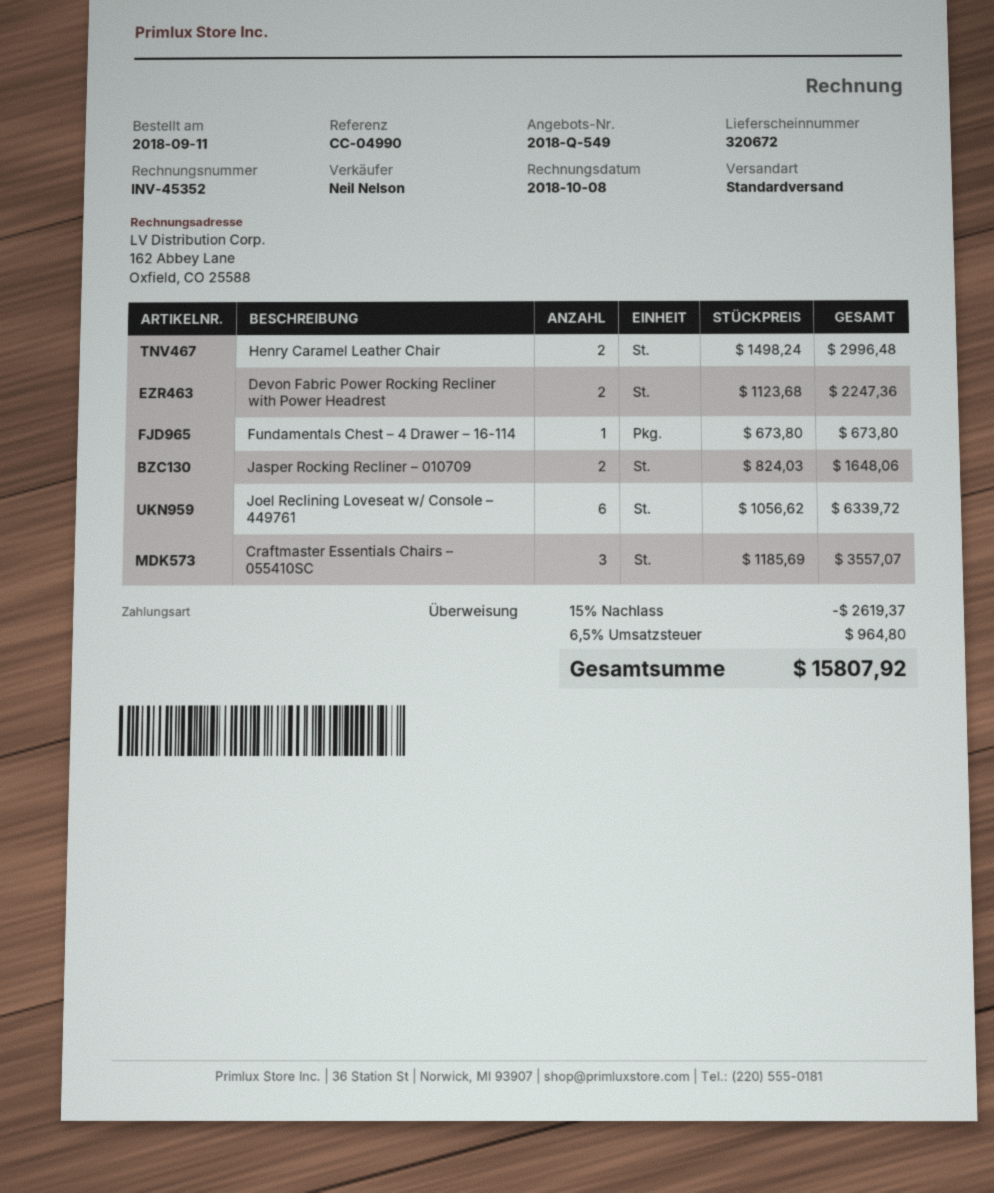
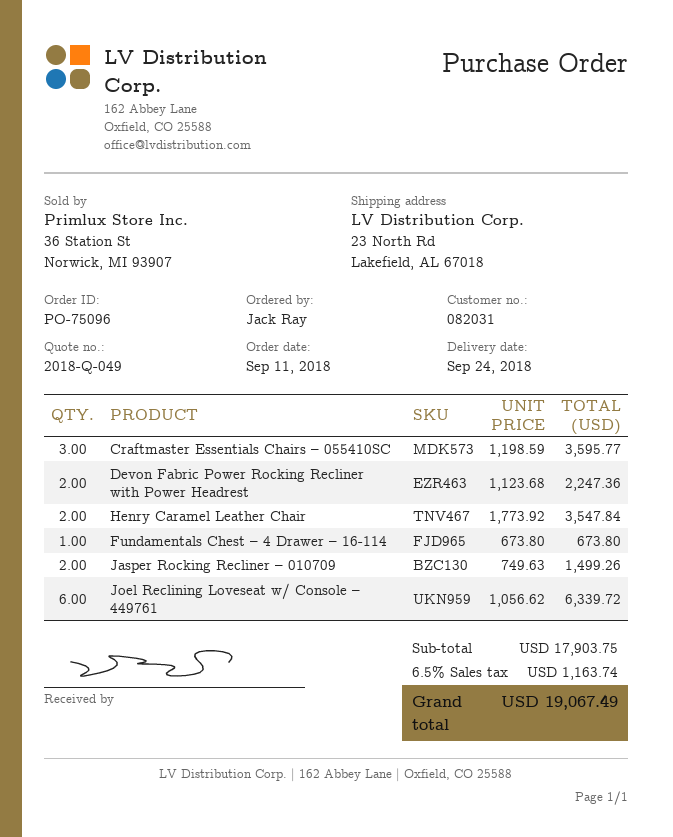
quote number: 2018-Q-549 -> 2018-Q-049
Henry Caramel Leather Chair: 2 x 1498.24 = 2996.48 -> 2 x 1773.92 = 3547.84
Jasper Rocking Recliner – 010709: 2 x 824.03 = 1648.06 -> 2 x 749.63 = 1499.26
Craftmaster Essentials Chairs – 055410SC: 3 x 1185.69 = 3557.07 -> 3 x 1198.59 = 3595.77
discount: 15% = 2619.37 -> none
tax: 6.5% = 964.80 -> 6.5% = 1163.74
total: 15807.92 -> 19067.49

